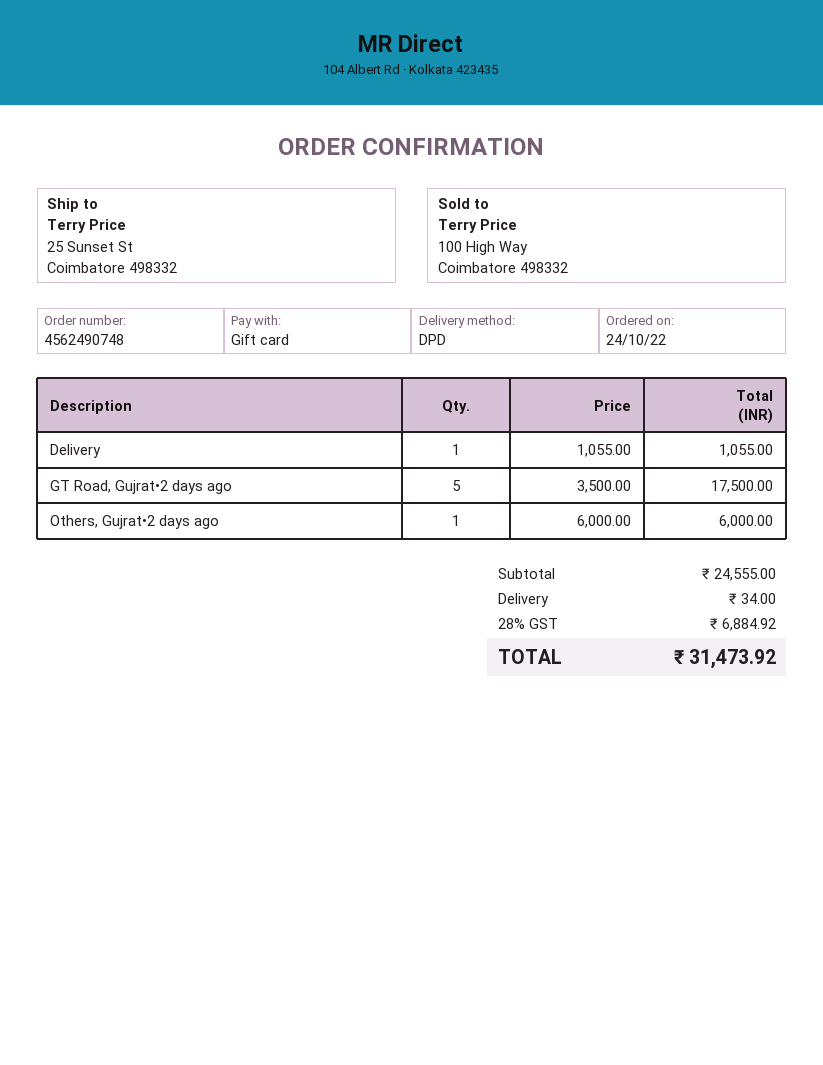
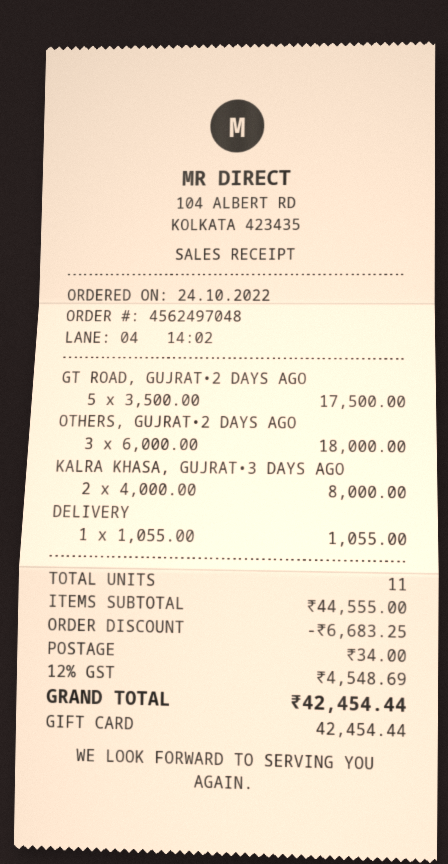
order number: 4562490748 -> 4562497048
Others, Gujrat•2 days ago: 1 x 6000.00 = 6000.00 -> 3 x 6000.00 = 18000.00
KALRA KHASA, GUJRAT•3 DAYS AGO: none -> 2 x 4000.00 = 8000.00
subtotal: 24555.00 -> 44555.00
discount: none -> 6683.25
tax: 28% = 6884.92 -> 12% = 4548.69
total: 31473.92 -> 42454.44

